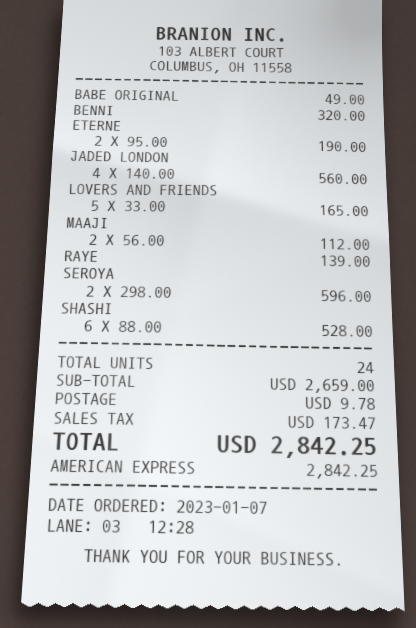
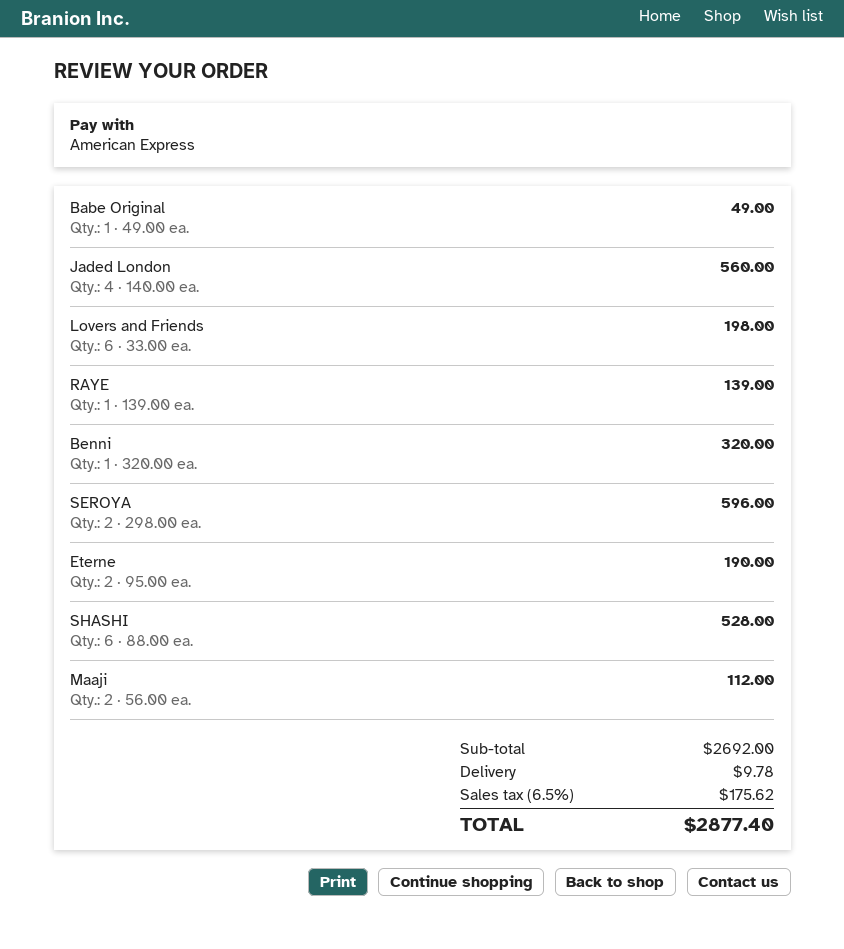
LOVERS AND FRIENDS: 5 x 33.00 = 165.00 -> 6 x 33.00 = 198.00
subtotal: 2659.00 -> 2692.00
tax: 173.47 -> 175.62
total: 2842.25 -> 2877.40

